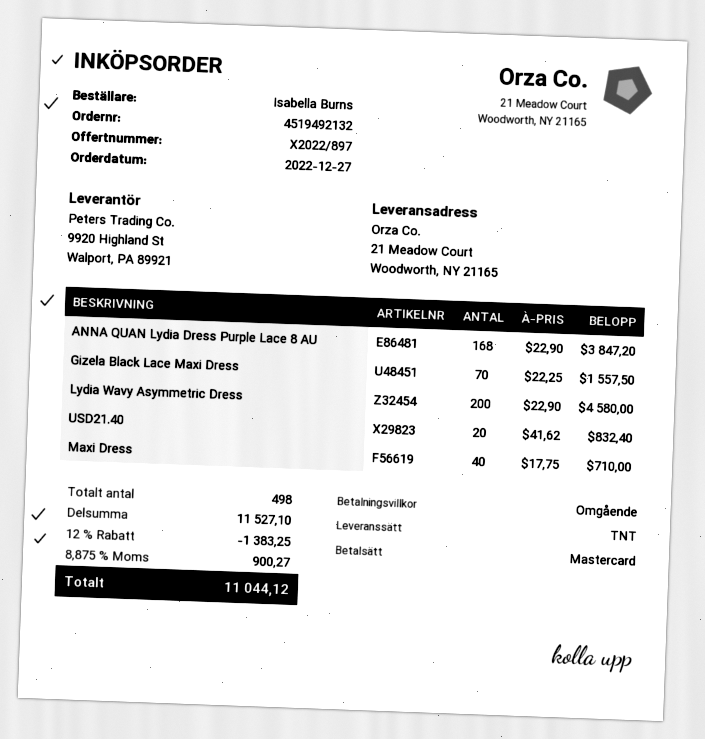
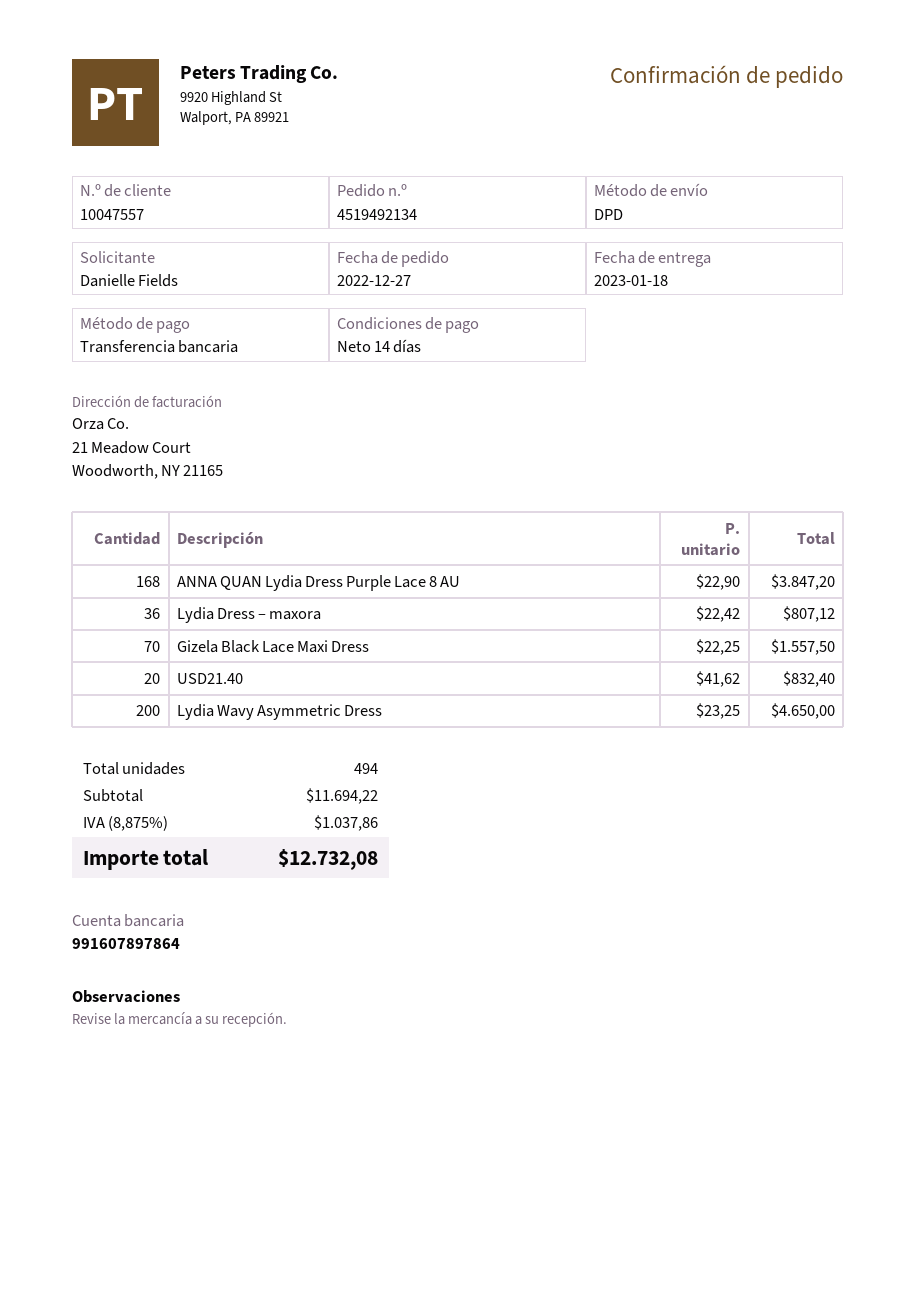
order number: 4519492132 -> 4519492134
payment terms: on receipt -> 14 days
ordered by: Isabella Burns -> Danielle Fields
payment method: Mastercard -> bank transfer
shipping method: TNT -> DPD
Lydia Wavy Asymmetric Dress: 200 x 22.90 = 4580.00 -> 200 x 23.25 = 4650.00
Maxi Dress: 40 x 17.75 = 710.00 -> none
Lydia Dress – maxora: none -> 36 x 22.42 = 807.12
total quantity: 498 -> 494
subtotal: 11527.10 -> 11694.22
discount: 12% = 1383.25 -> none
tax: 8.875% = 900.27 -> 8.875% = 1037.86
total: 11044.12 -> 12732.08

